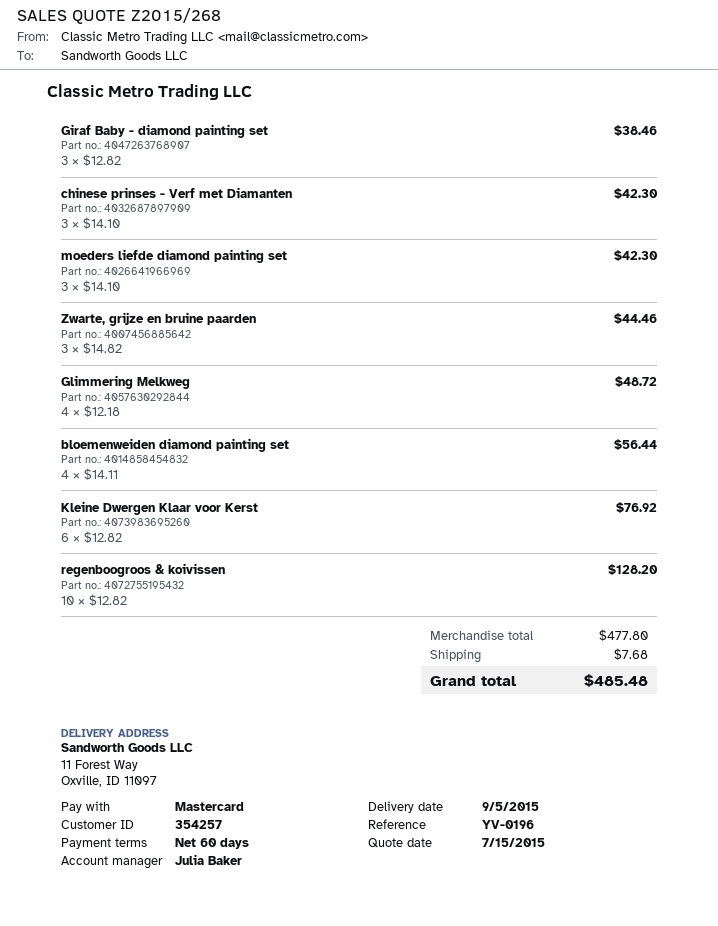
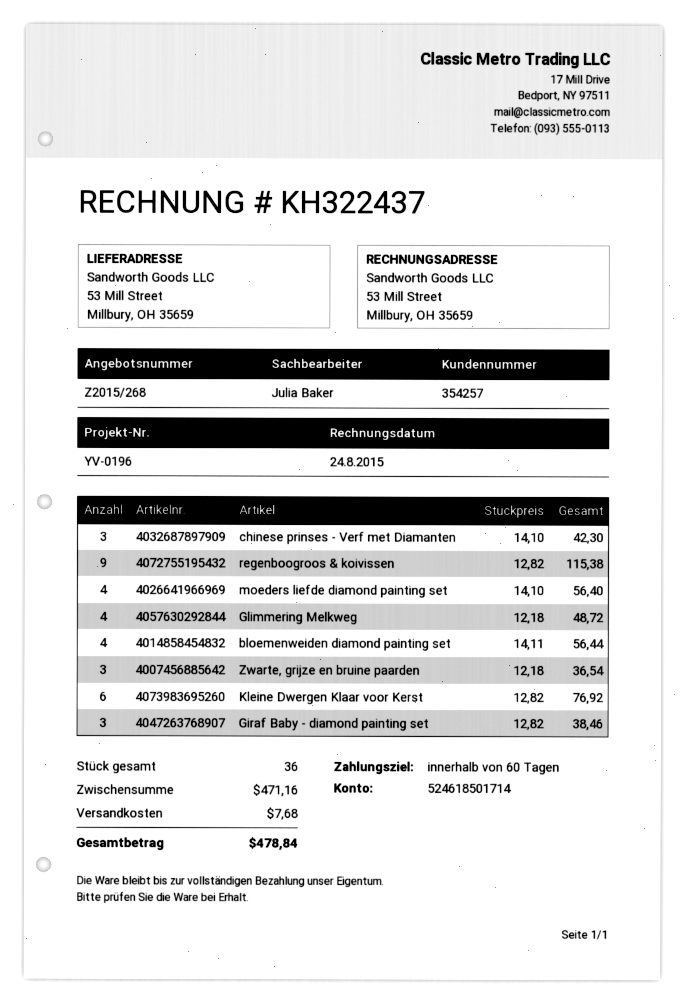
ship to: 11 Forest Way, Oxville, ID 11097 -> 53 Mill Street, Millbury, OH 35659
moeders liefde diamond painting set: 3 x 14.10 = 42.30 -> 4 x 14.10 = 56.40
Zwarte, grijze en bruine paarden: 3 x 14.82 = 44.46 -> 3 x 12.18 = 36.54
regenboogroos & koivissen: 10 x 12.82 = 128.20 -> 9 x 12.82 = 115.38
subtotal: 477.80 -> 471.16
total: 485.48 -> 478.84

